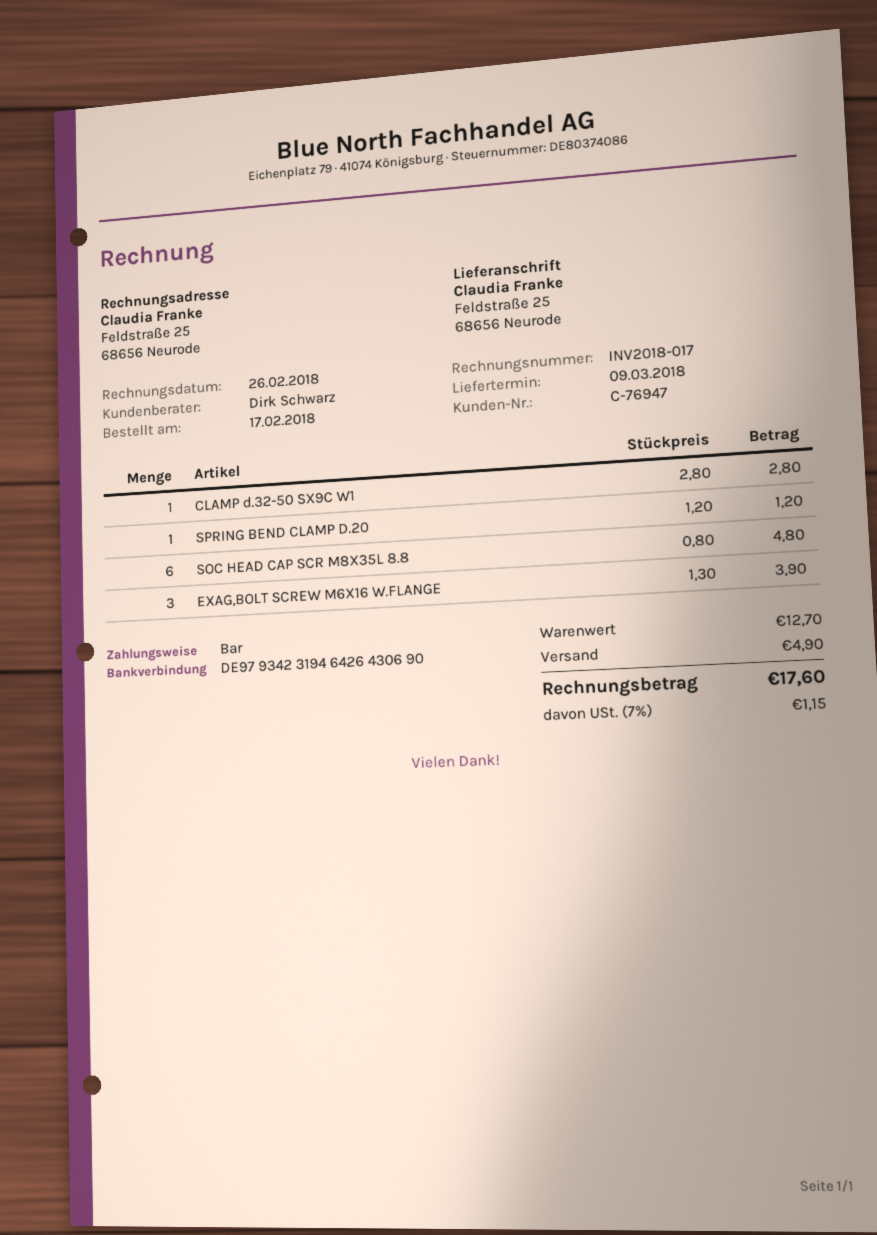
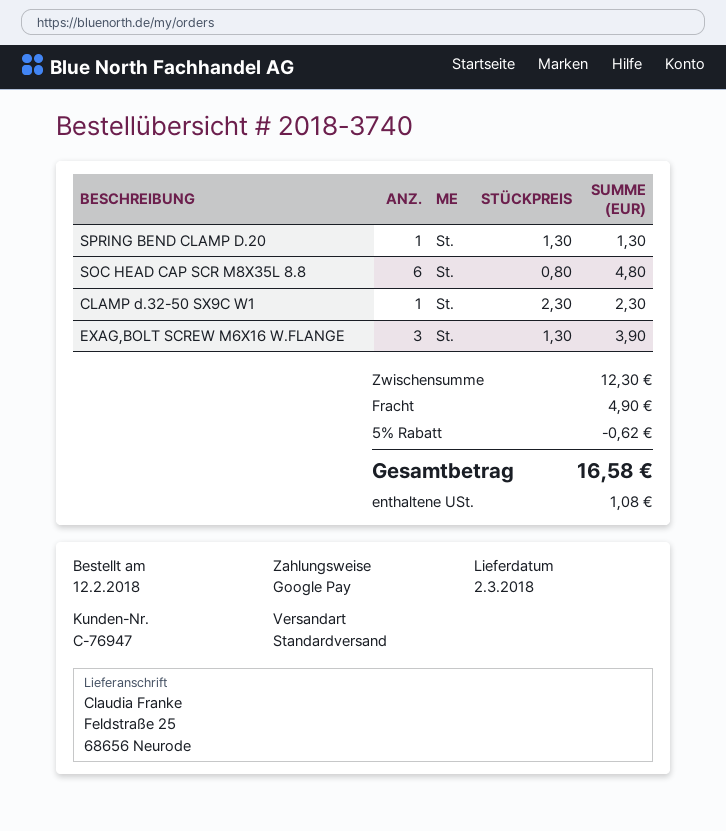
order date: 2018-02-17 -> 2018-02-12
delivery date: 2018-03-09 -> 2018-03-02
payment method: cash -> Google Pay
CLAMP d.32-50 SX9C W1: 1 x 2.80 = 2.80 -> 1 x 2.30 = 2.30
SPRING BEND CLAMP D.20: 1 x 1.20 = 1.20 -> 1 x 1.30 = 1.30
subtotal: 12.70 -> 12.30
discount: none -> 5% = 0.62
tax: 1.15 -> 1.08
total: 17.60 -> 16.58

